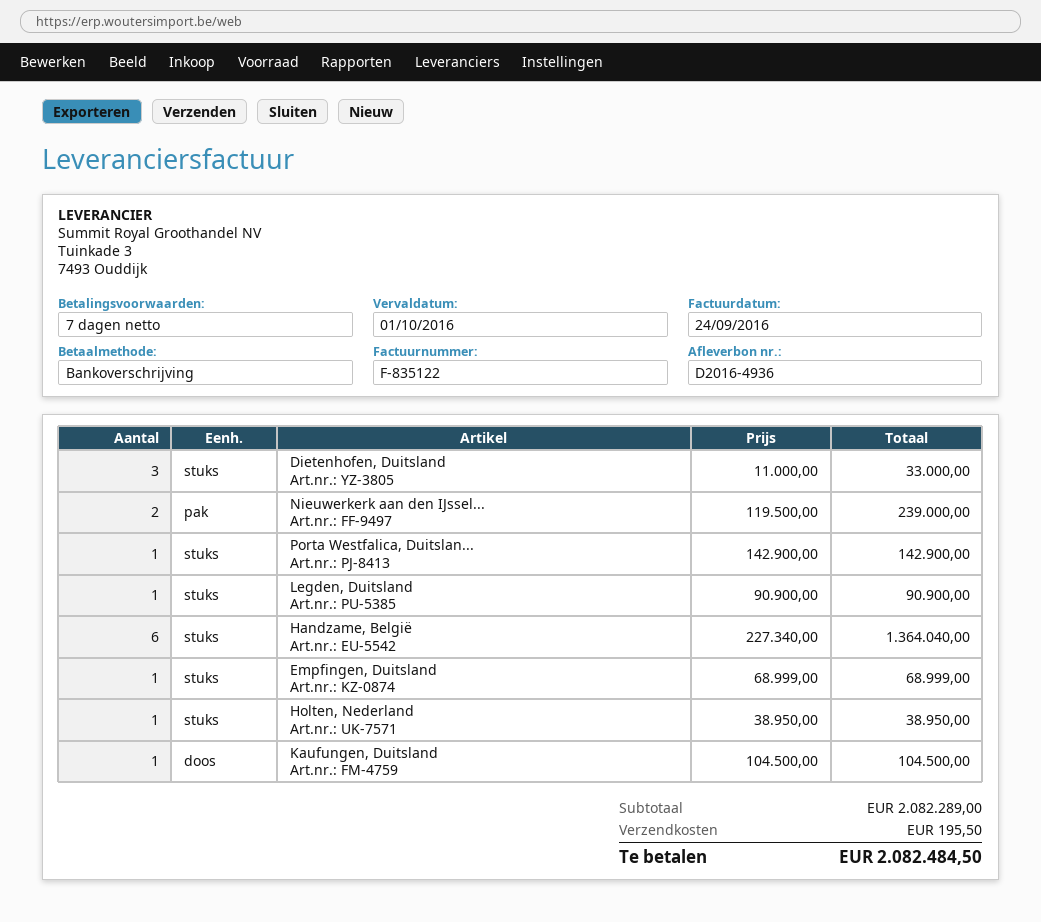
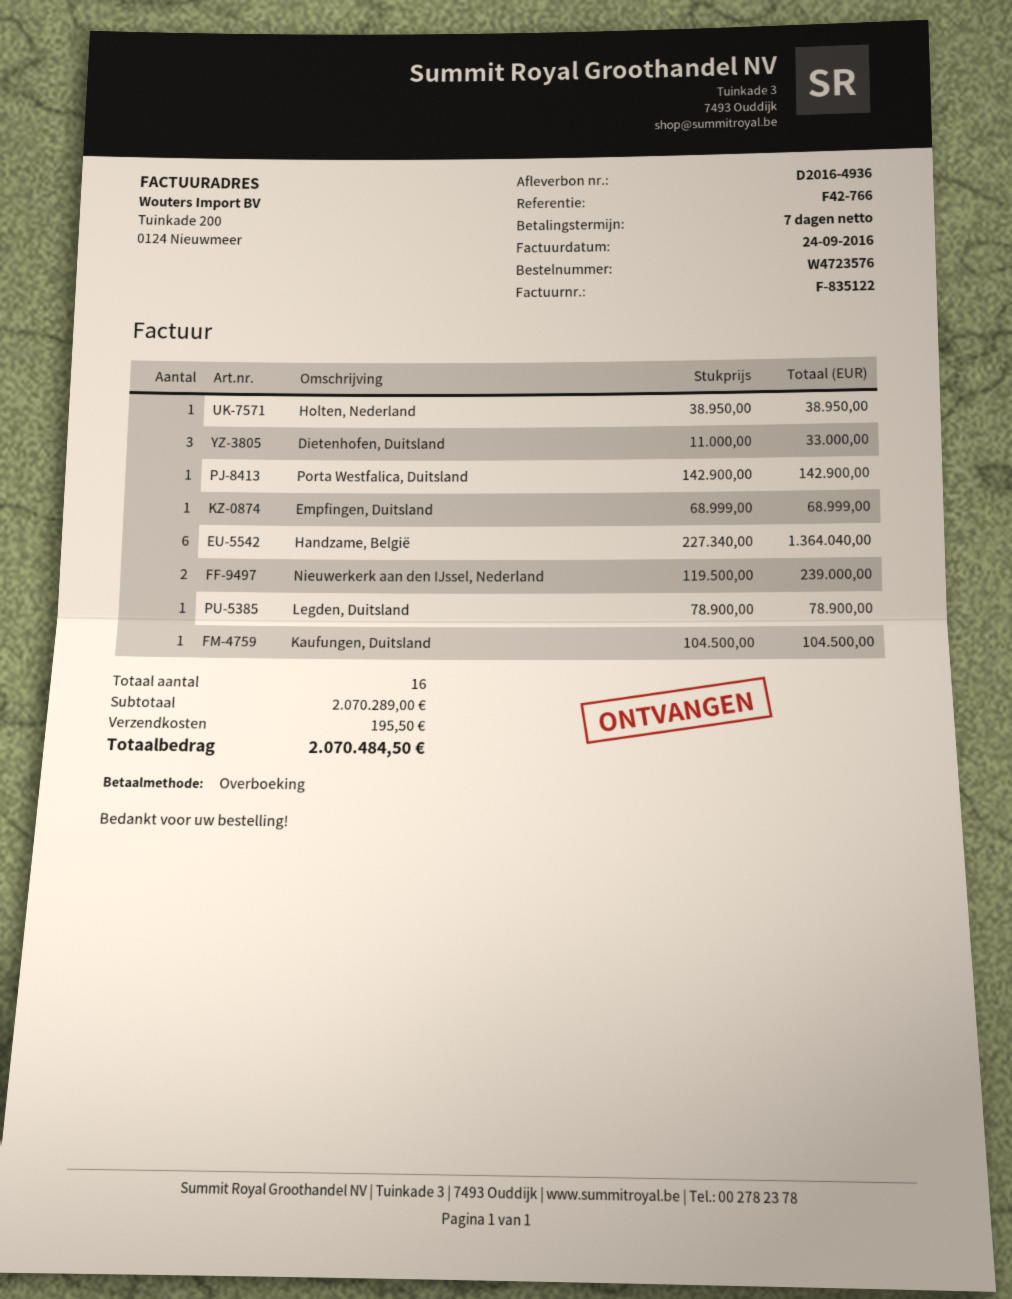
Legden, Duitsland: 1 x 90900.00 = 90900.00 -> 1 x 78900.00 = 78900.00
subtotal: 2082289.00 -> 2070289.00
total: 2082484.50 -> 2070484.50

